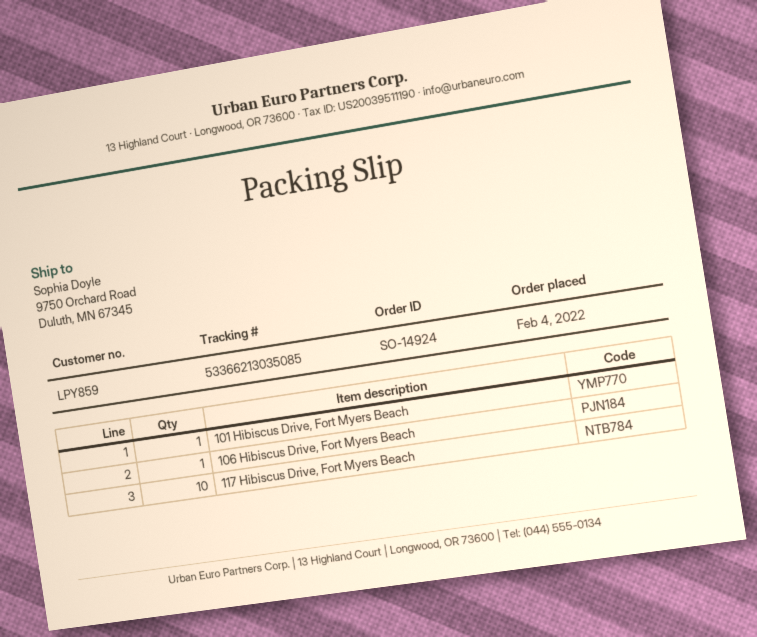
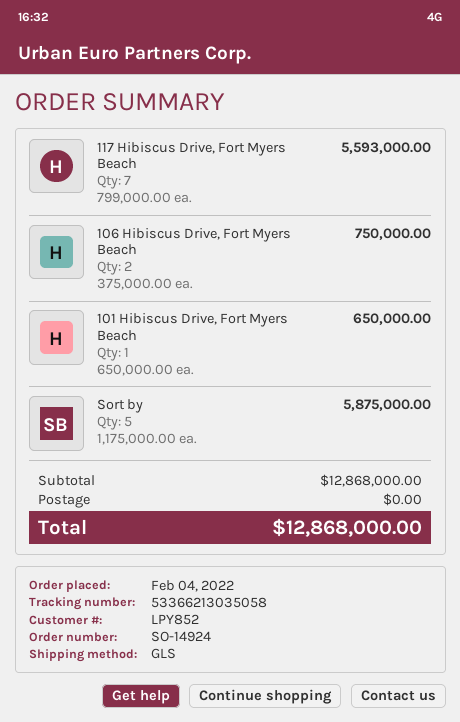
customer number: LPY859 -> LPY852
tracking number: 53366213035085 -> 53366213035058
106 Hibiscus Drive, Fort Myers Beach: 1 -> 2
117 Hibiscus Drive, Fort Myers Beach: 10 -> 7
Sort by: none -> 5

